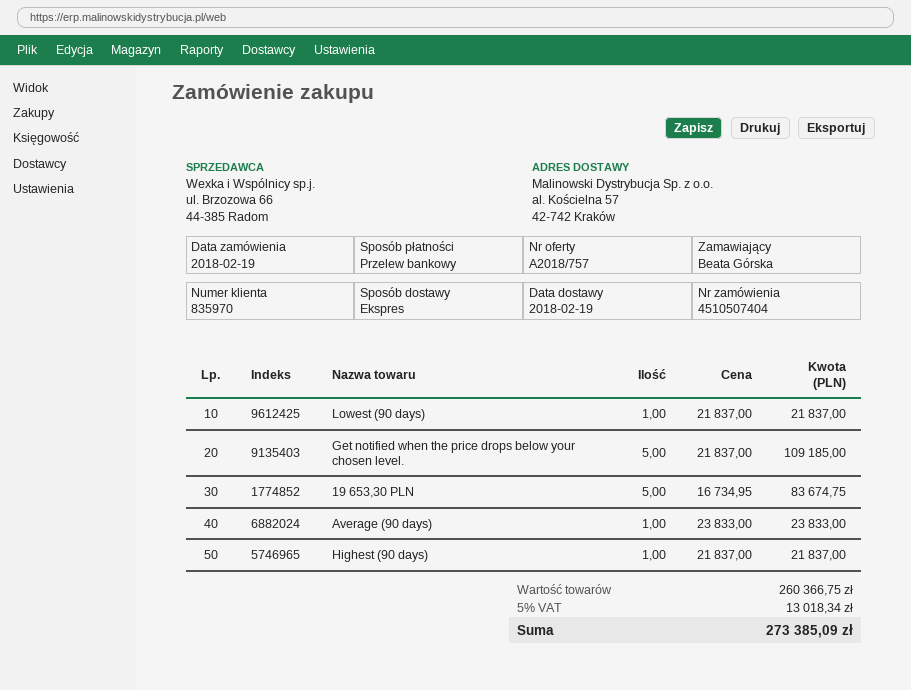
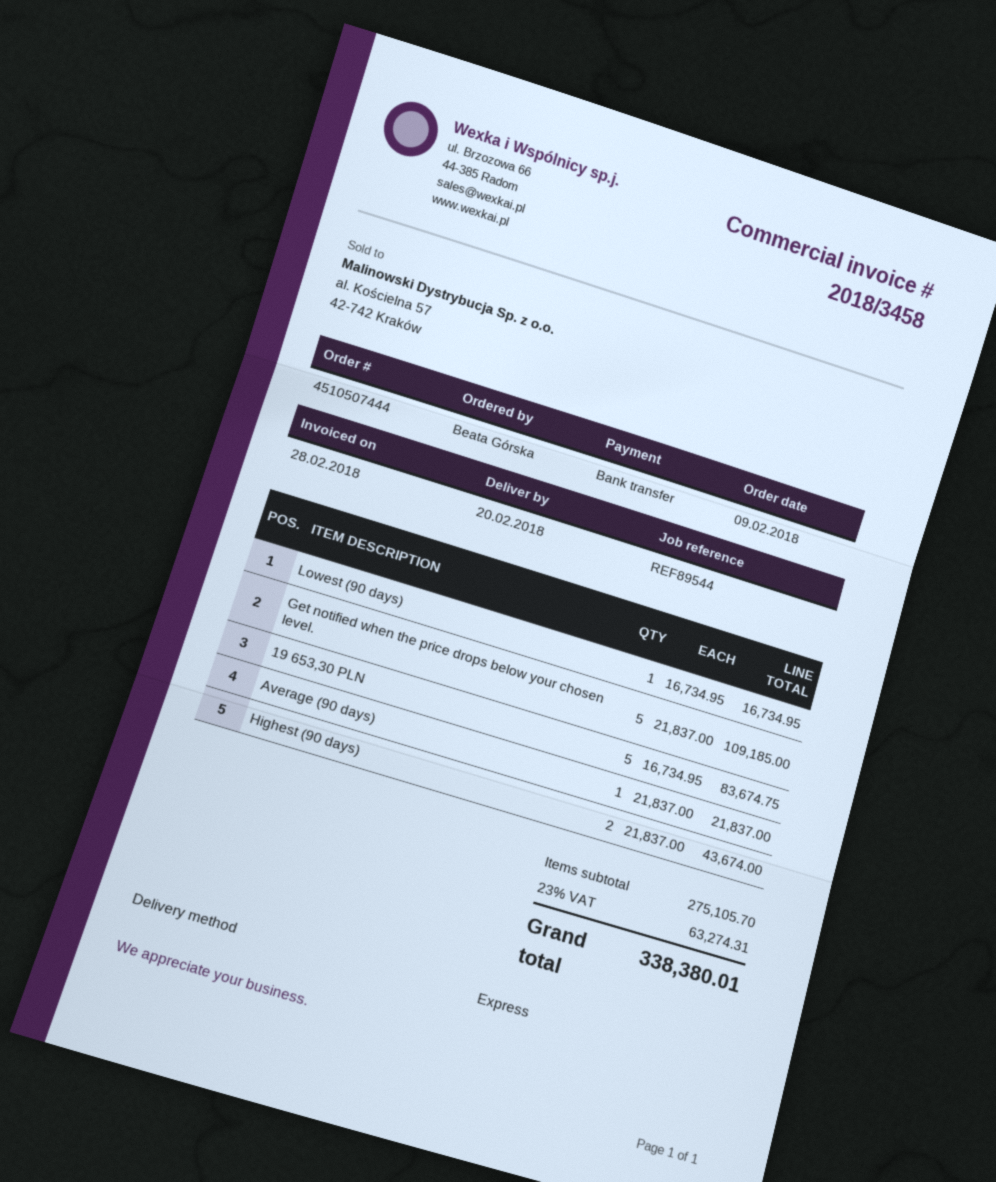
order number: 4510507404 -> 4510507444
order date: 2018-02-19 -> 2018-02-09
delivery date: 2018-02-19 -> 2018-02-20
Lowest (90 days): 1 x 21837.00 = 21837.00 -> 1 x 16734.95 = 16734.95
Average (90 days): 1 x 23833.00 = 23833.00 -> 1 x 21837.00 = 21837.00
Highest (90 days): 1 x 21837.00 = 21837.00 -> 2 x 21837.00 = 43674.00
subtotal: 260366.75 -> 275105.70
tax: 5% = 13018.34 -> 23% = 63274.31
total: 273385.09 -> 338380.01

